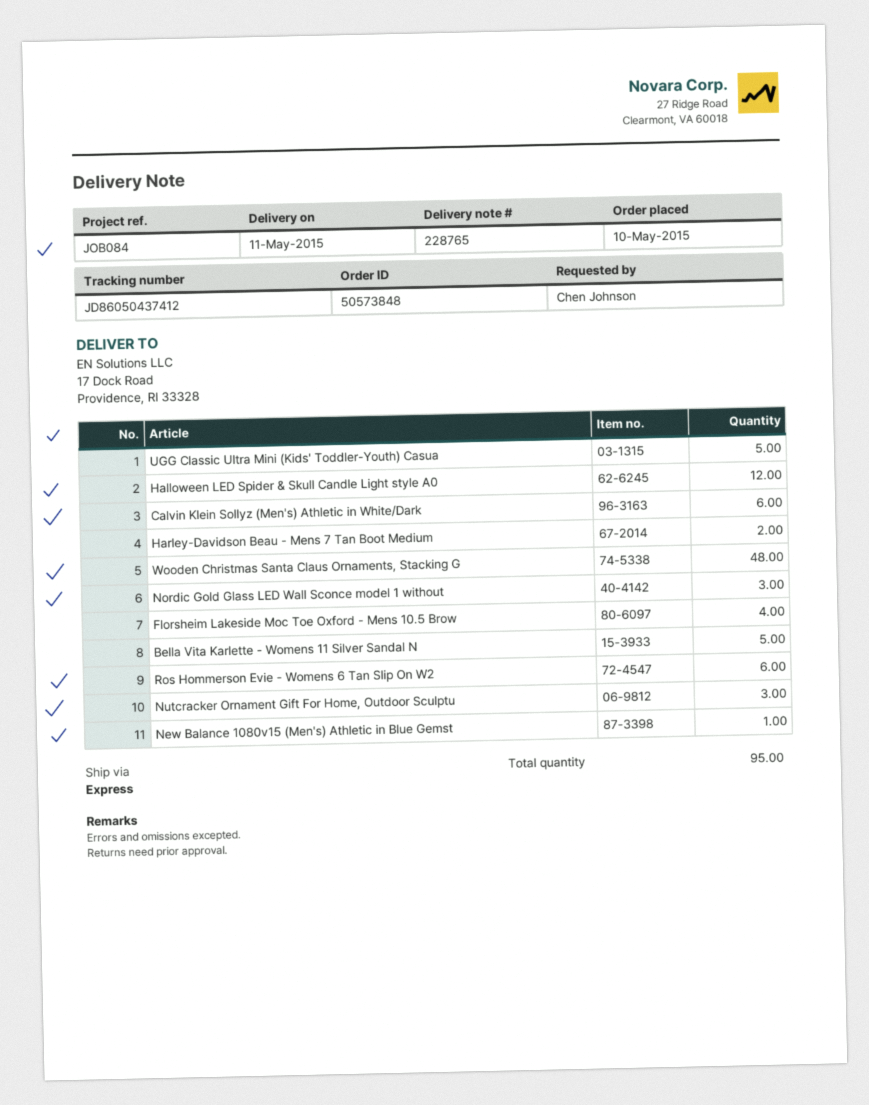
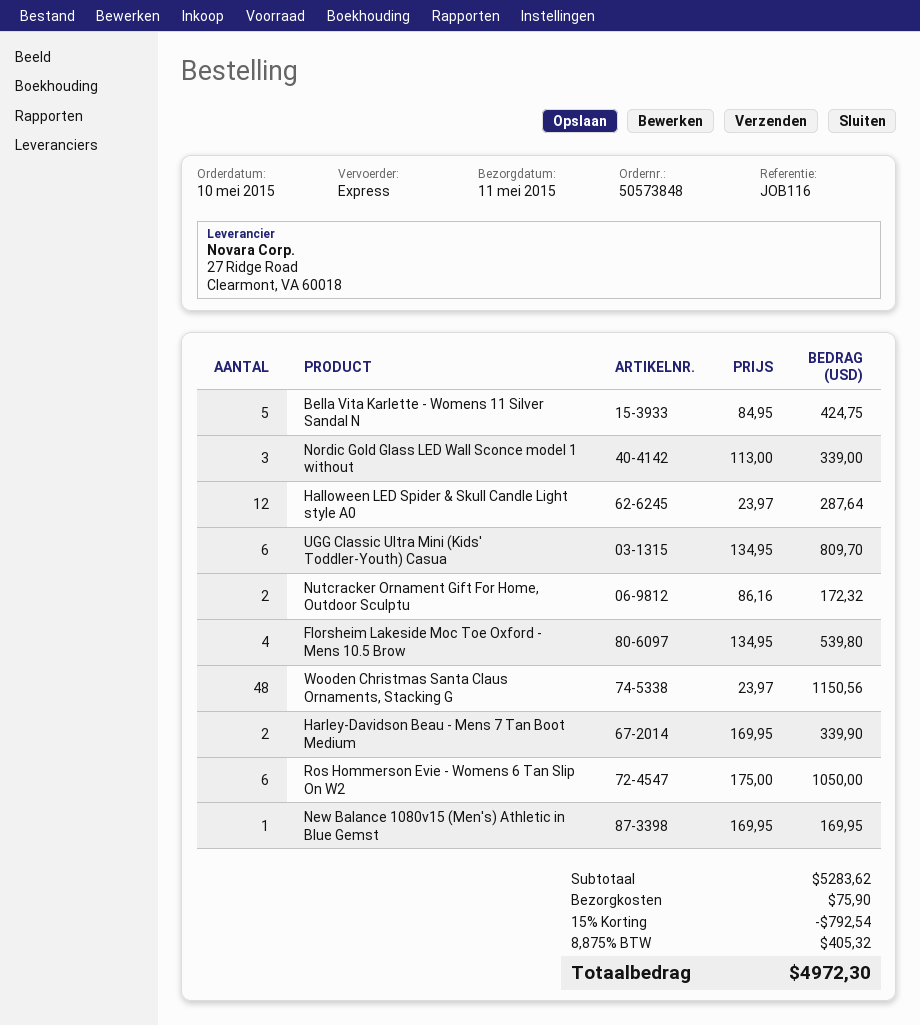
reference: JOB084 -> JOB116
UGG Classic Ultra Mini (Kids' Toddler-Youth) Casua: 5 -> 6
Calvin Klein Sollyz (Men's) Athletic in White/Dark: 6 -> none
Nutcracker Ornament Gift For Home, Outdoor Sculptu: 3 -> 2

